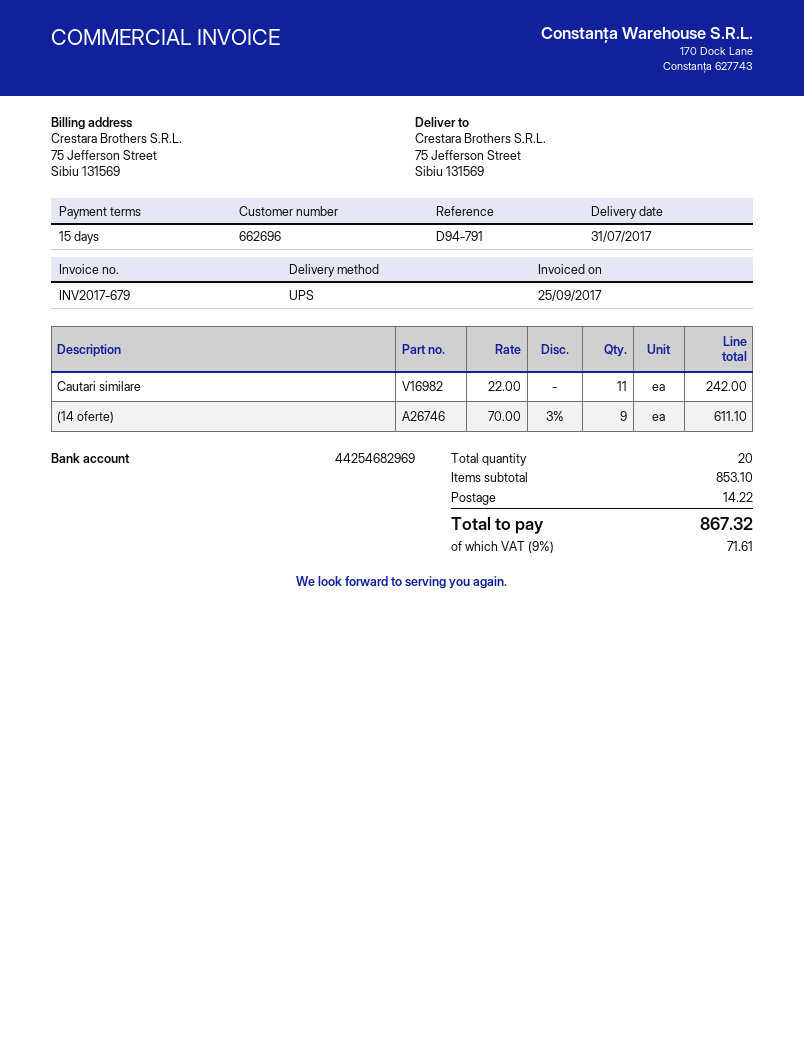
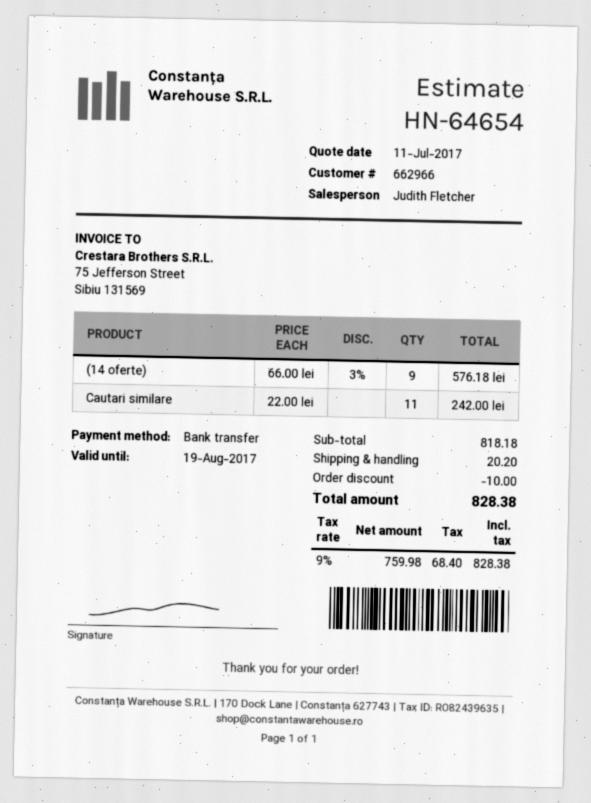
customer number: 662696 -> 662966
(14 oferte): 9 x 70.00 - 3% = 611.10 -> 9 x 66.00 - 3% = 576.18
subtotal: 853.10 -> 818.18
discount: none -> 10.00
shipping: 14.22 -> 20.20
tax: 9% = 71.61 -> 9% = 68.40
total: 867.32 -> 828.38

